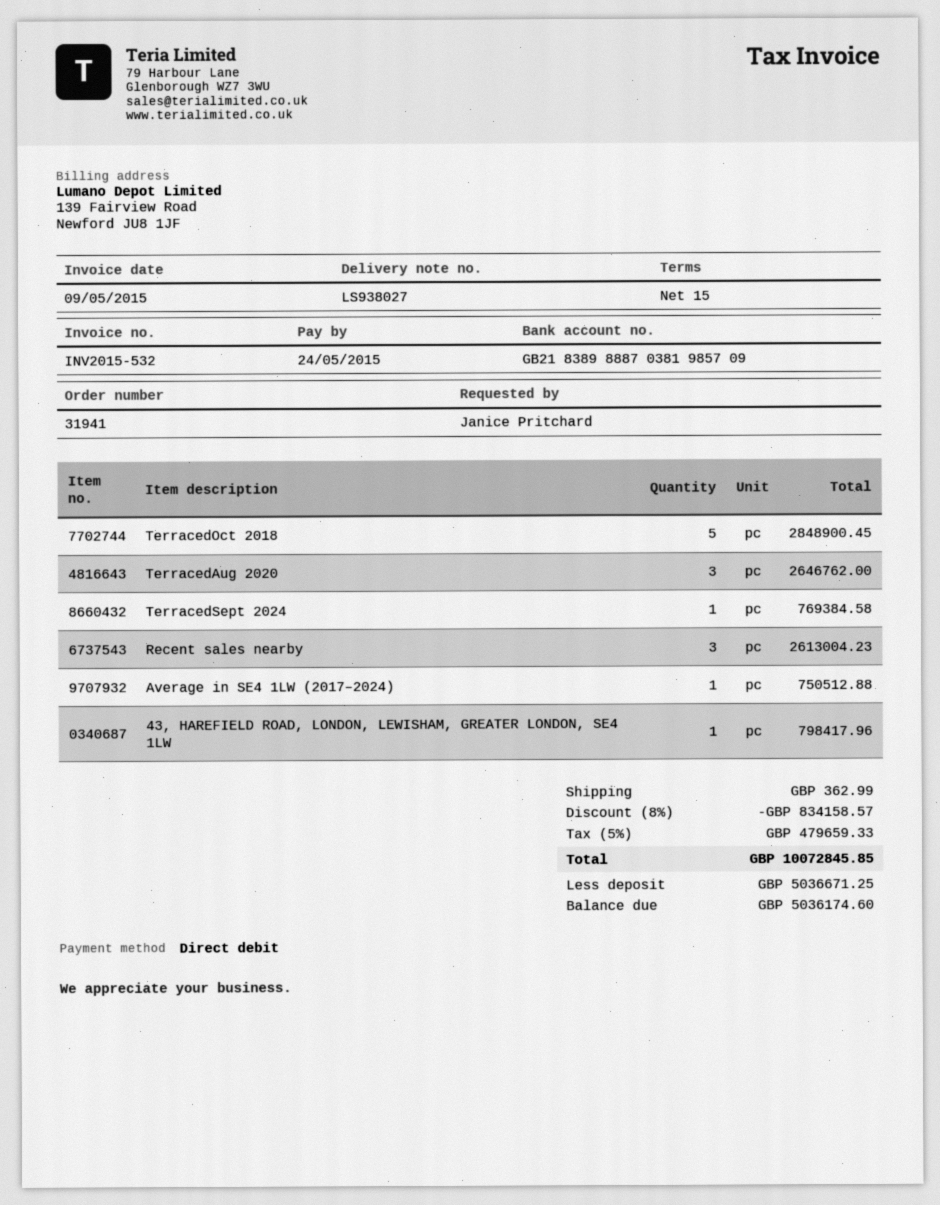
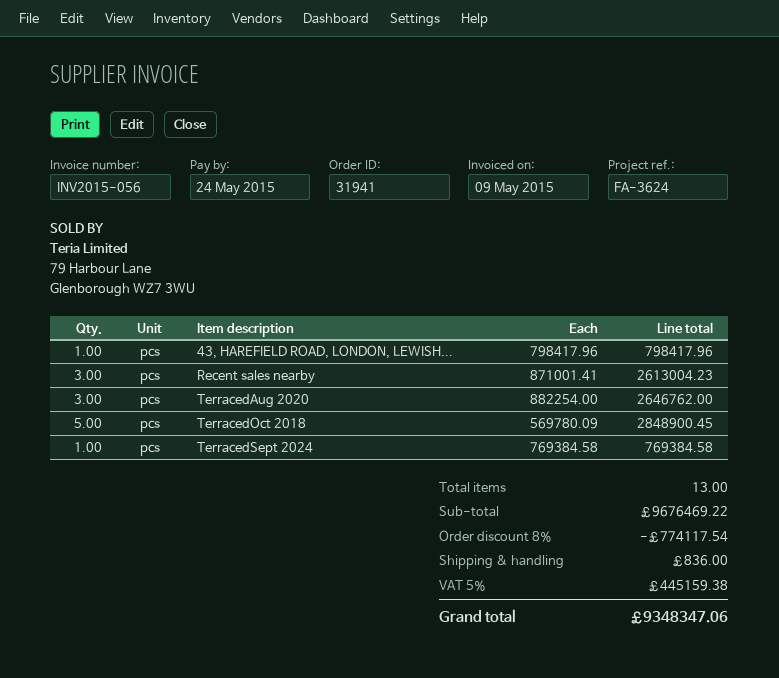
invoice number: INV2015-532 -> INV2015-056
Average in SE4 1LW (2017–2024): 1 for 750512.88 -> none
discount: 8% = 834158.57 -> 8% = 774117.54
shipping: 362.99 -> 836.00
tax: 5% = 479659.33 -> 5% = 445159.38
total: 10072845.85 -> 9348347.06

